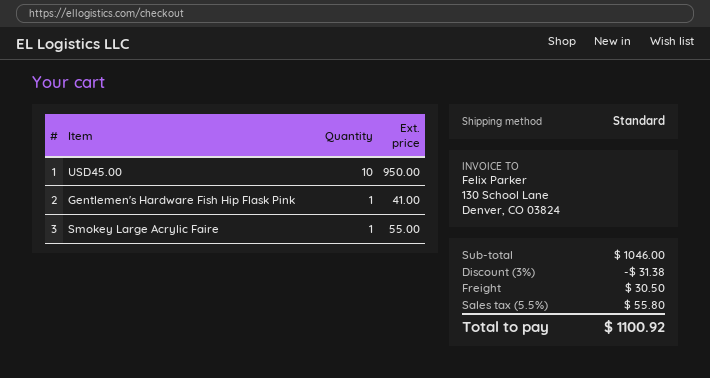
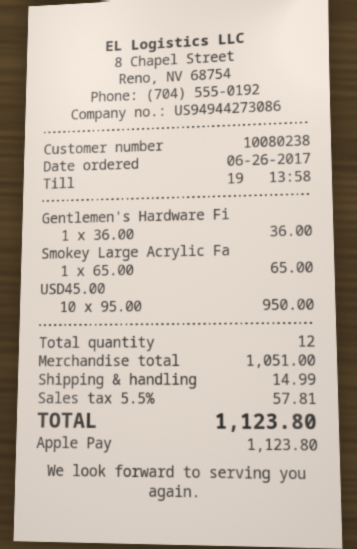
Gentlemen's Hardware Fish Hip Flask Pink: 1 for 41.00 -> 1 for 36.00
Smokey Large Acrylic Faire: 1 for 55.00 -> 1 for 65.00
subtotal: 1046.00 -> 1051.00
discount: 3% = 31.38 -> none
shipping: 30.50 -> 14.99
tax: 5.5% = 55.80 -> 5.5% = 57.81
total: 1100.92 -> 1123.80

